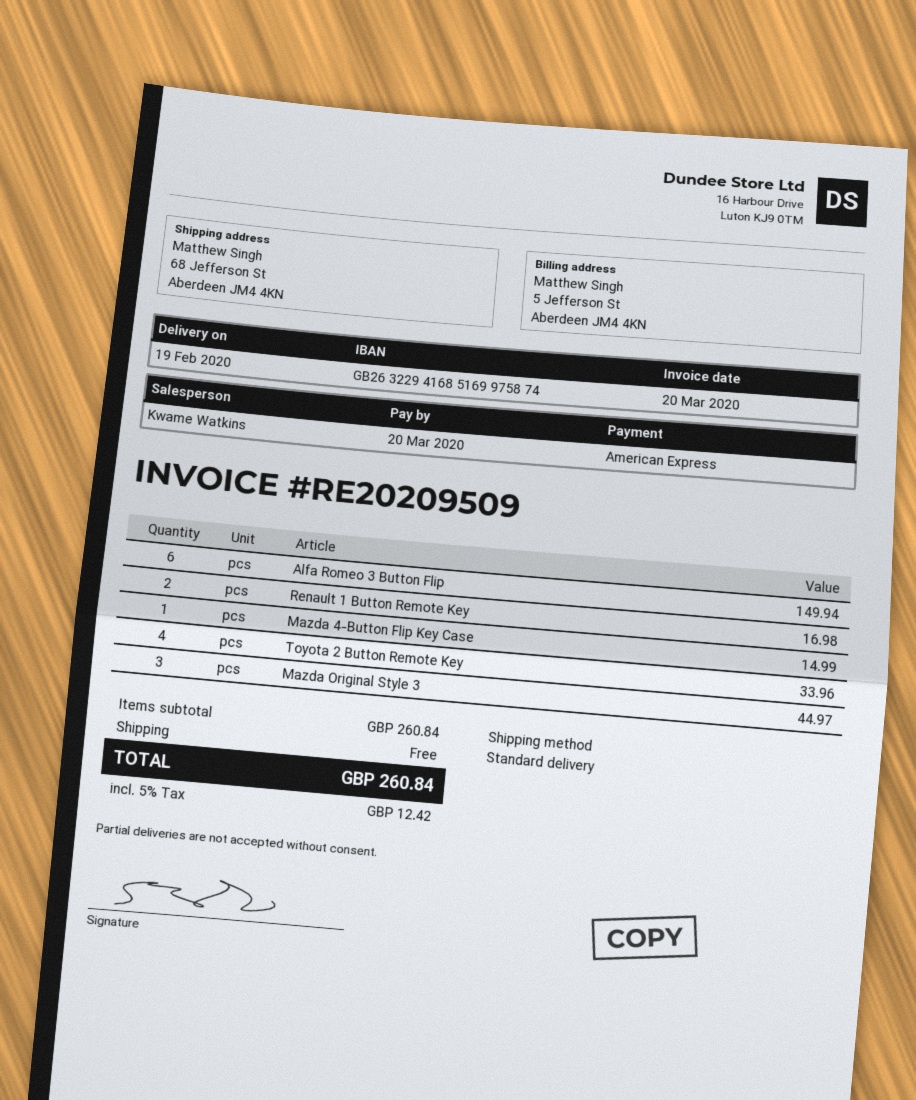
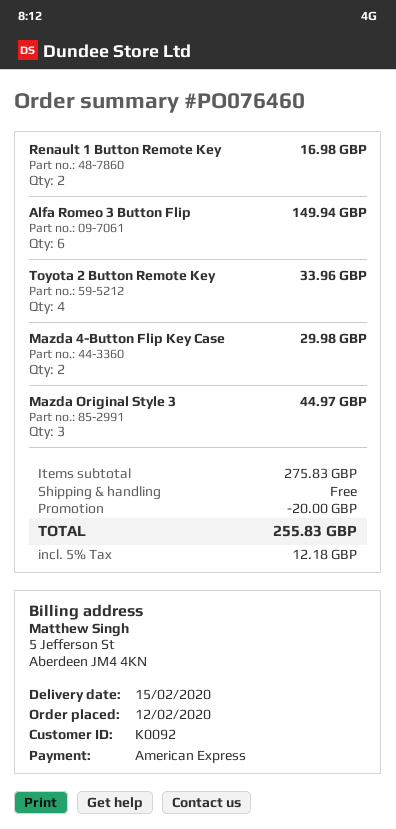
delivery date: 2020-02-19 -> 2020-02-15
Mazda 4-Button Flip Key Case: 1 for 14.99 -> 2 for 29.98
subtotal: 260.84 -> 275.83
discount: none -> 20.00
tax: 5% = 12.42 -> 5% = 12.18
total: 260.84 -> 255.83

